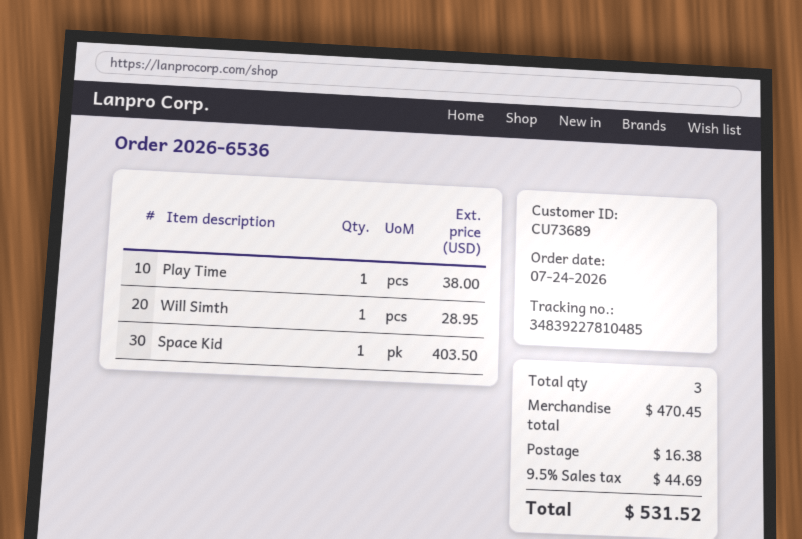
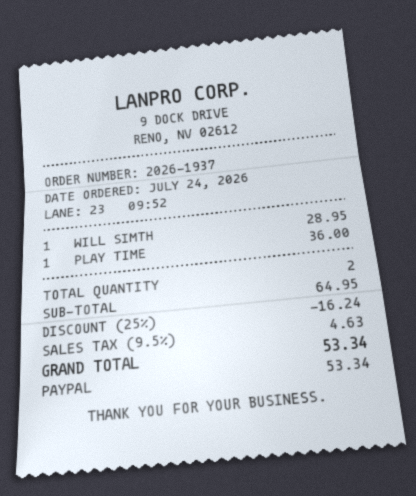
order number: 2026-6536 -> 2026-1937
Play Time: 1 for 38.00 -> 1 for 36.00
Space Kid: 1 for 403.50 -> none
total quantity: 3 -> 2
subtotal: 470.45 -> 64.95
discount: none -> 25% = 16.24
shipping: 16.38 -> none
tax: 9.5% = 44.69 -> 9.5% = 4.63
total: 531.52 -> 53.34

